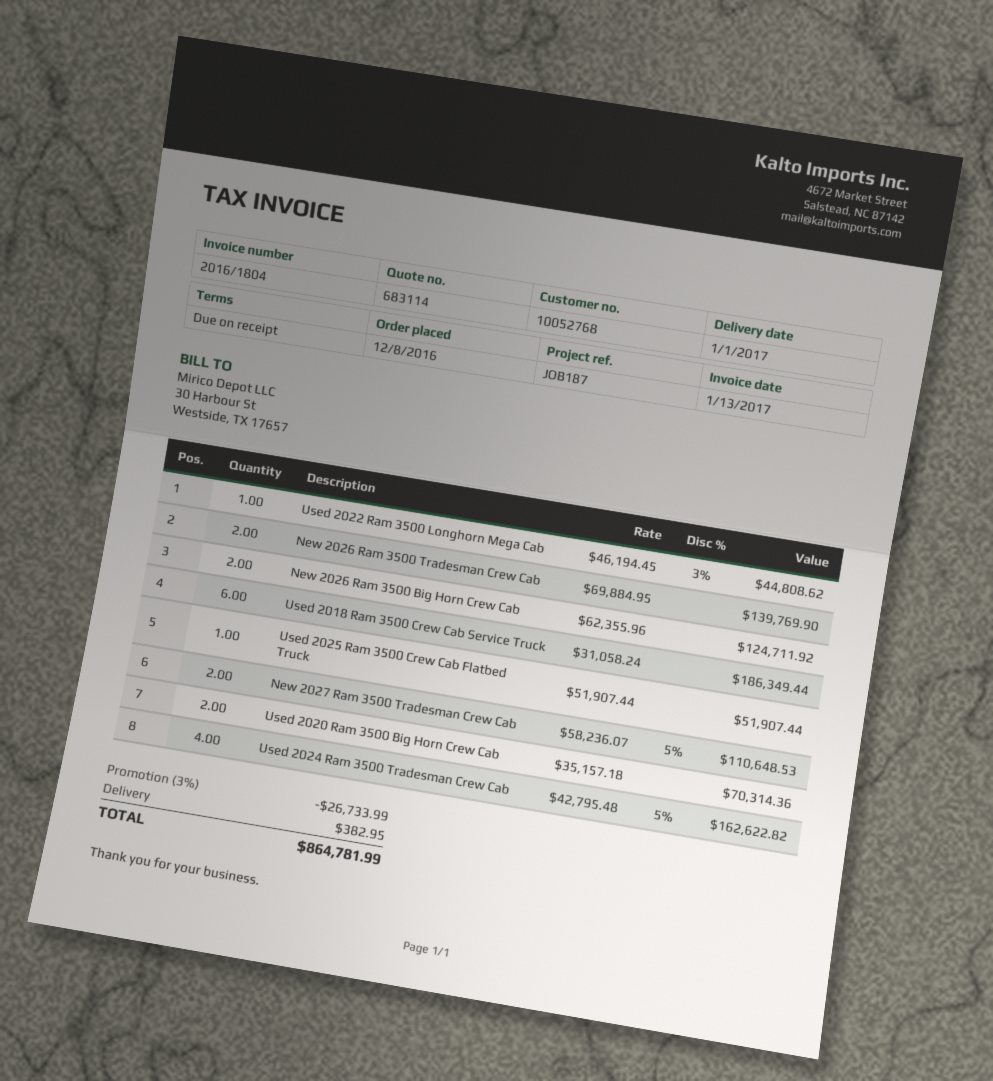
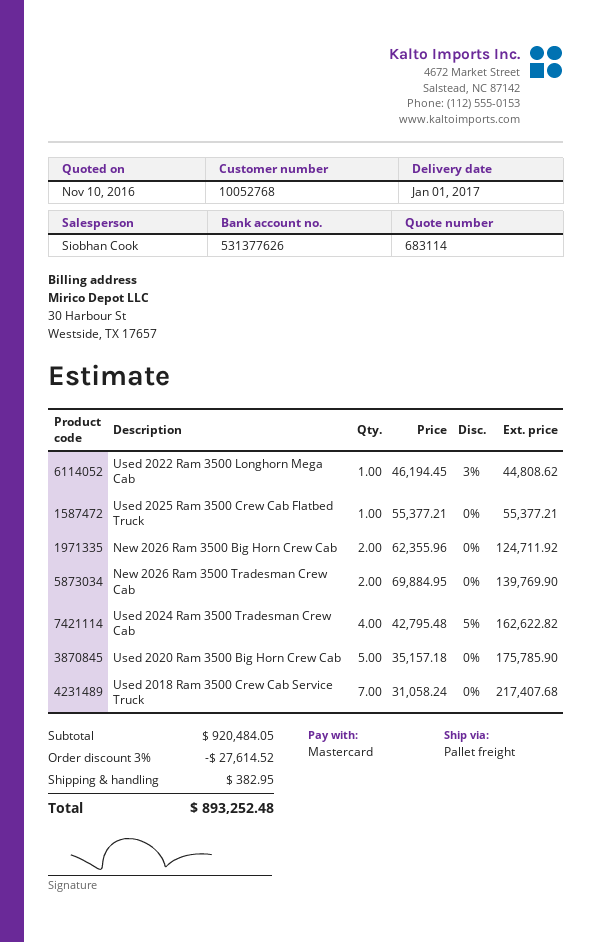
Used 2018 Ram 3500 Crew Cab Service Truck: 6 x 31058.24 = 186349.44 -> 7 x 31058.24 = 217407.68
Used 2025 Ram 3500 Crew Cab Flatbed Truck: 1 x 51907.44 = 51907.44 -> 1 x 55377.21 = 55377.21
New 2027 Ram 3500 Tradesman Crew Cab: 2 x 58236.07 - 5% = 110648.53 -> none
Used 2020 Ram 3500 Big Horn Crew Cab: 2 x 35157.18 = 70314.36 -> 5 x 35157.18 = 175785.90
discount: 3% = 26733.99 -> 3% = 27614.52
total: 864781.99 -> 893252.48

